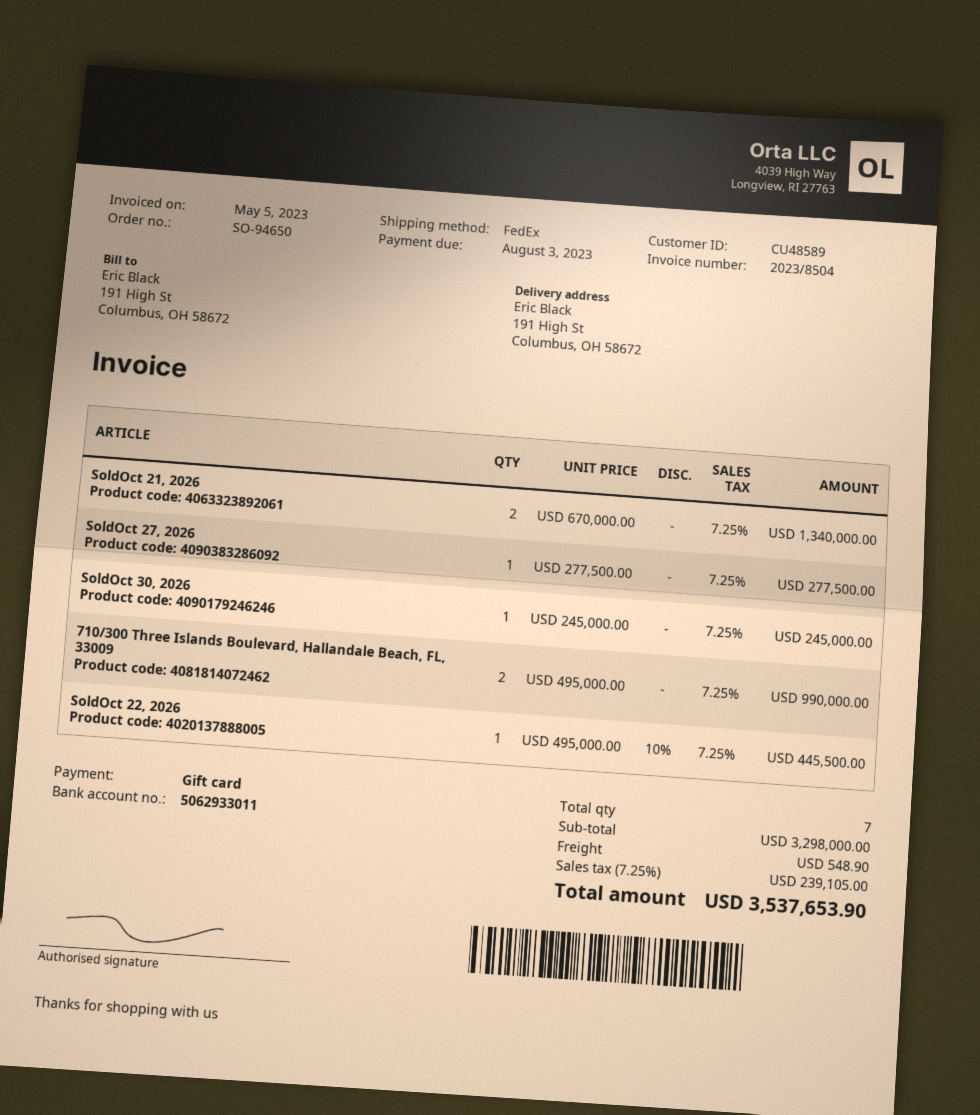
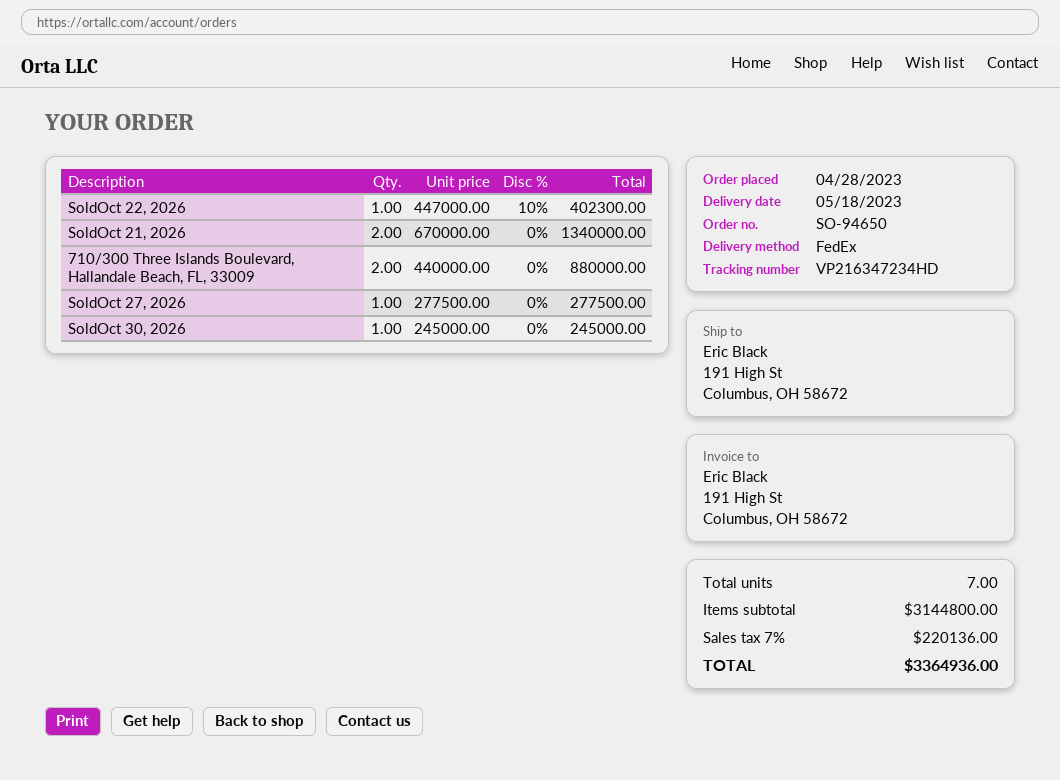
710/300 Three Islands Boulevard, Hallandale Beach, FL, 33009: 2 x 495000.00 = 990000.00 -> 2 x 440000.00 = 880000.00
SoldOct 22, 2026: 1 x 495000.00 - 10% = 445500.00 -> 1 x 447000.00 - 10% = 402300.00
subtotal: 3298000.00 -> 3144800.00
shipping: 548.90 -> none
tax: 7.25% = 239105.00 -> 7% = 220136.00
total: 3537653.90 -> 3364936.00

